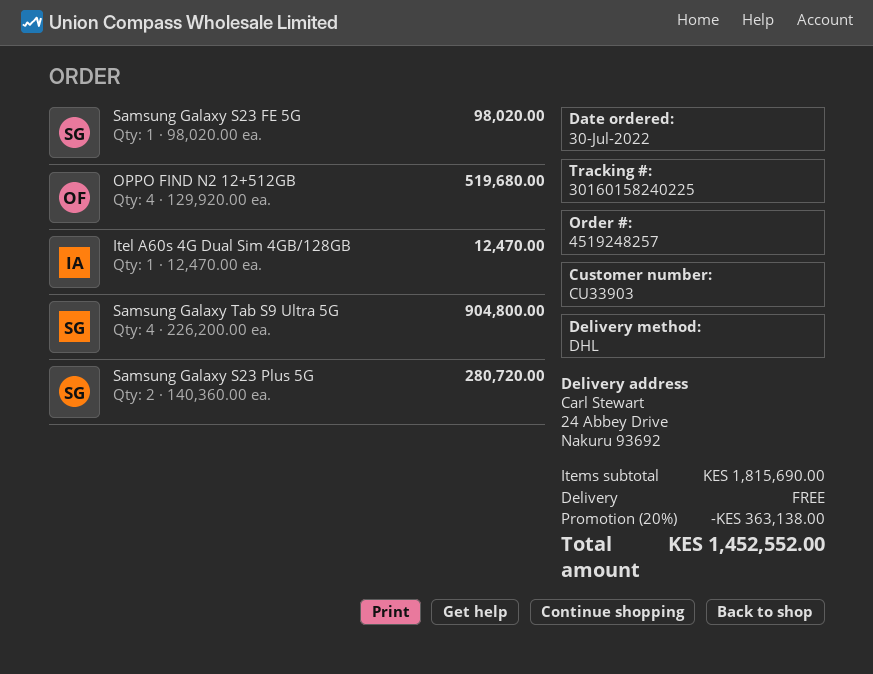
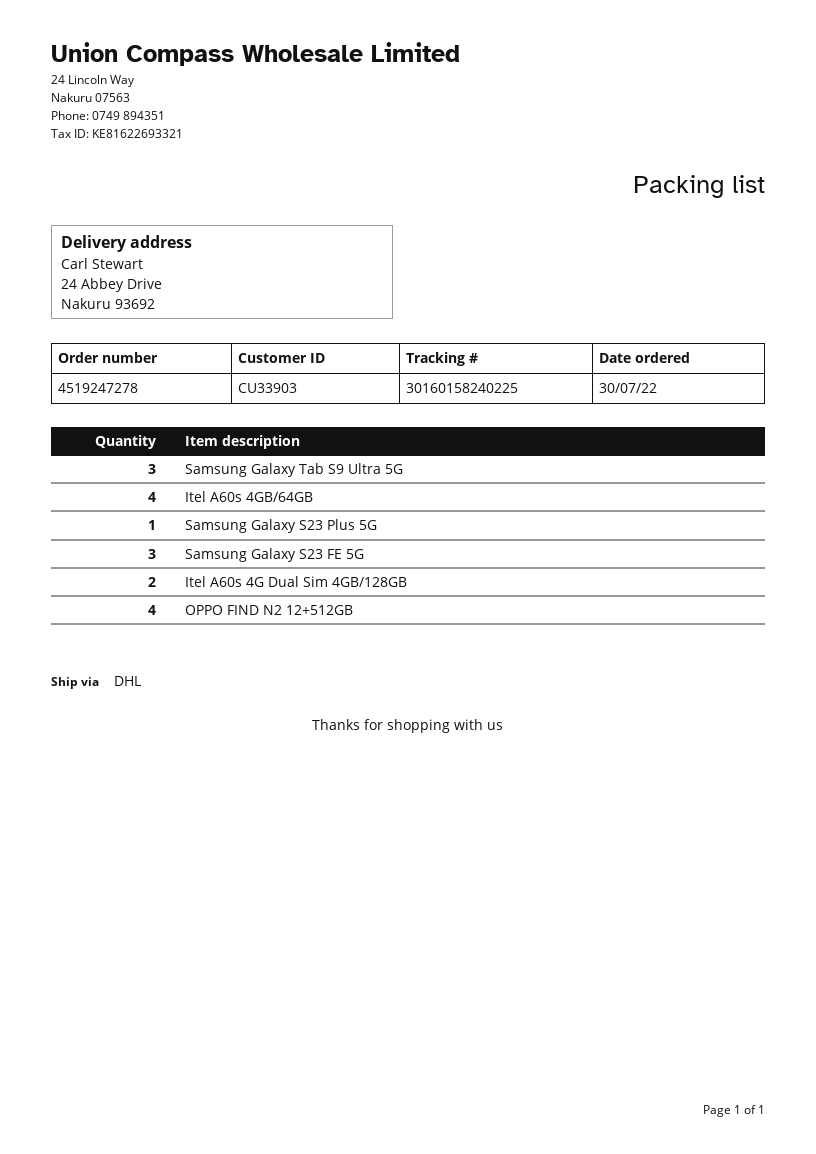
order number: 4519248257 -> 4519247278
Samsung Galaxy S23 FE 5G: 1 -> 3
Itel A60s 4G Dual Sim 4GB/128GB: 1 -> 2
Samsung Galaxy Tab S9 Ultra 5G: 4 -> 3
Samsung Galaxy S23 Plus 5G: 2 -> 1
Itel A60s 4GB/64GB: none -> 4

